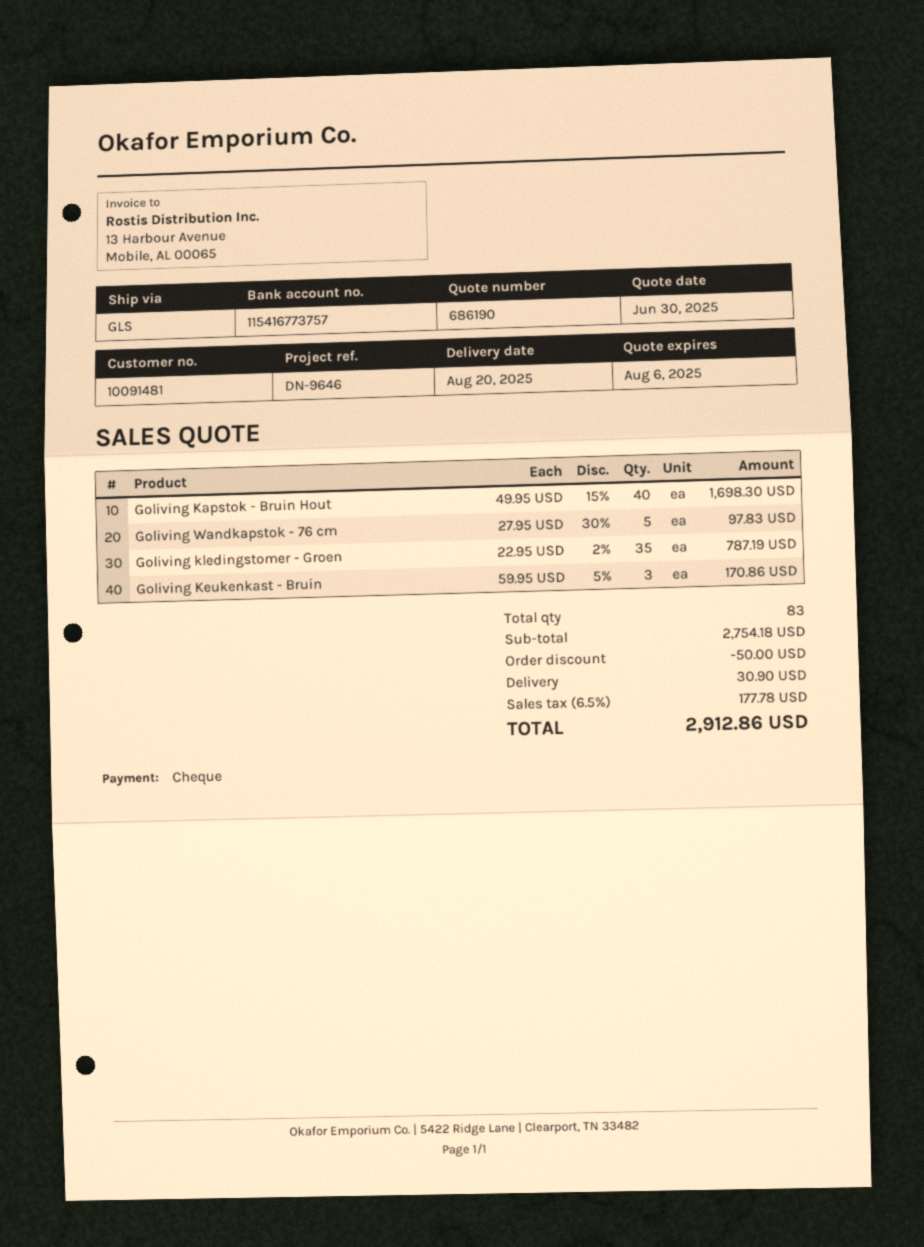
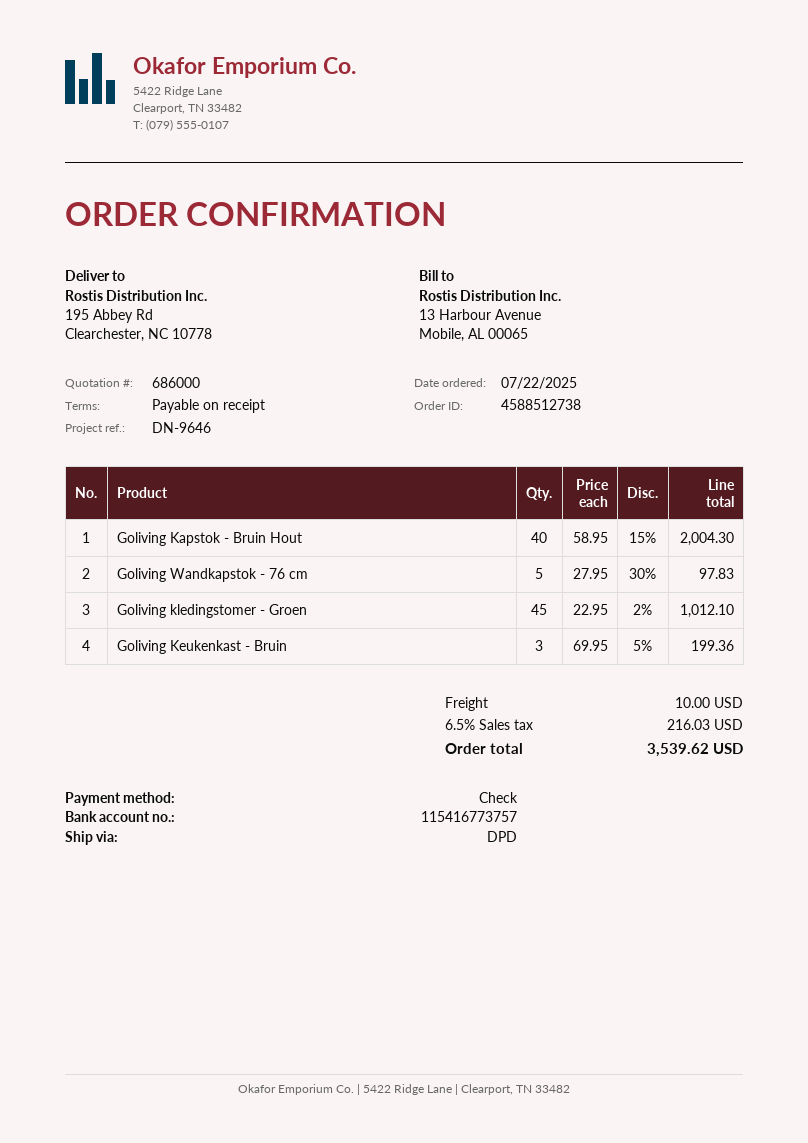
quote number: 686190 -> 686000
shipping method: GLS -> DPD
Goliving Kapstok - Bruin Hout: 40 x 49.95 - 15% = 1698.30 -> 40 x 58.95 - 15% = 2004.30
Goliving kledingstomer - Groen: 35 x 22.95 - 2% = 787.19 -> 45 x 22.95 - 2% = 1012.10
Goliving Keukenkast - Bruin: 3 x 59.95 - 5% = 170.86 -> 3 x 69.95 - 5% = 199.36
discount: 50.00 -> none
shipping: 30.90 -> 10.00
tax: 6.5% = 177.78 -> 6.5% = 216.03
total: 2912.86 -> 3539.62

